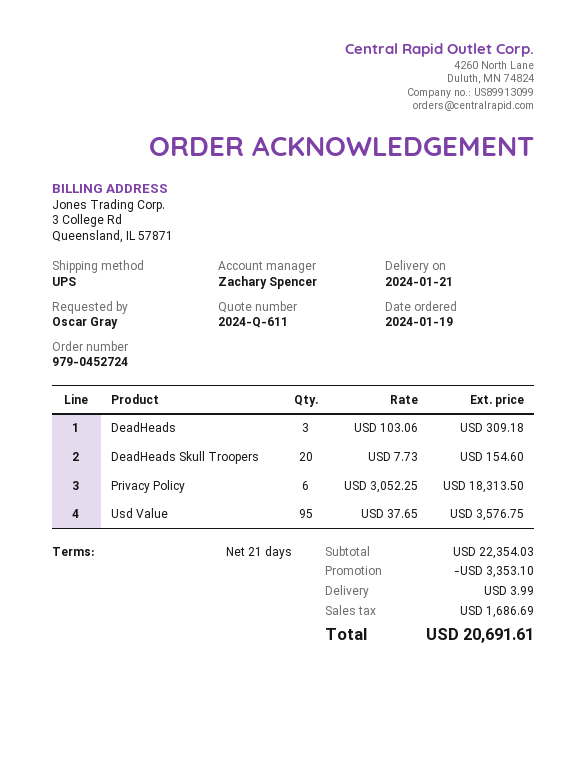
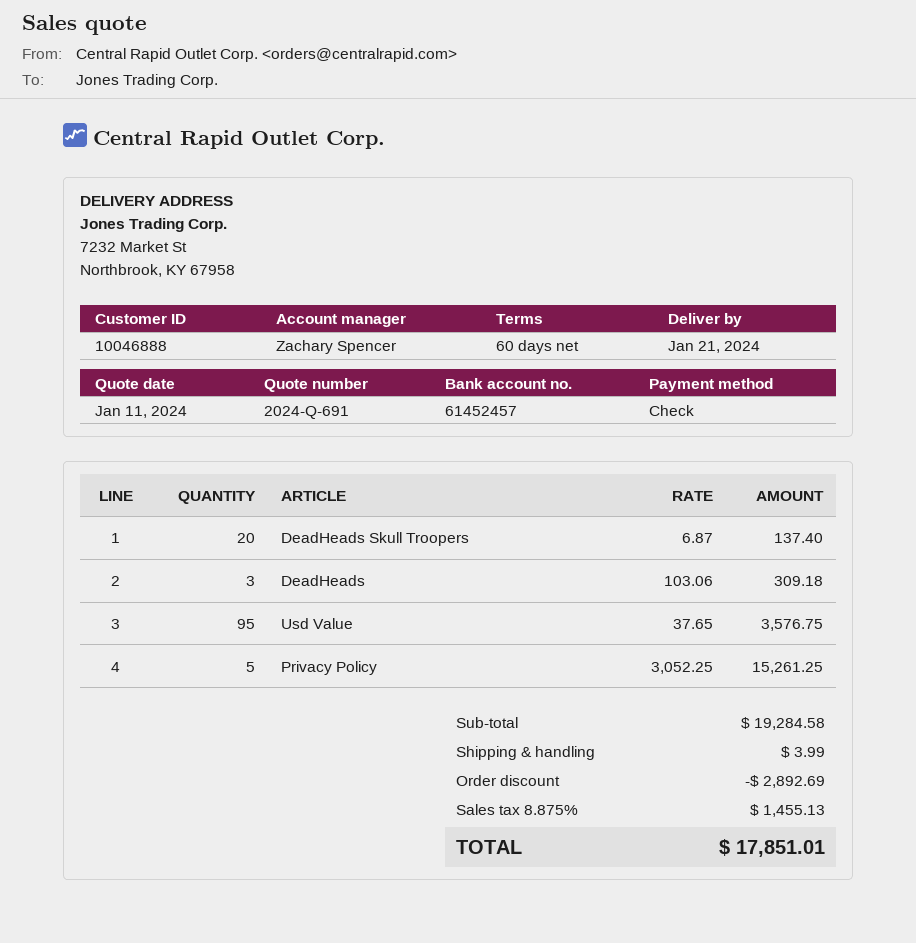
quote number: 2024-Q-611 -> 2024-Q-691
payment terms: 21 days -> 60 days
DeadHeads Skull Troopers: 20 x 7.73 = 154.60 -> 20 x 6.87 = 137.40
Privacy Policy: 6 x 3052.25 = 18313.50 -> 5 x 3052.25 = 15261.25
subtotal: 22354.03 -> 19284.58
discount: 3353.10 -> 2892.69
tax: 1686.69 -> 1455.13
total: 20691.61 -> 17851.01

